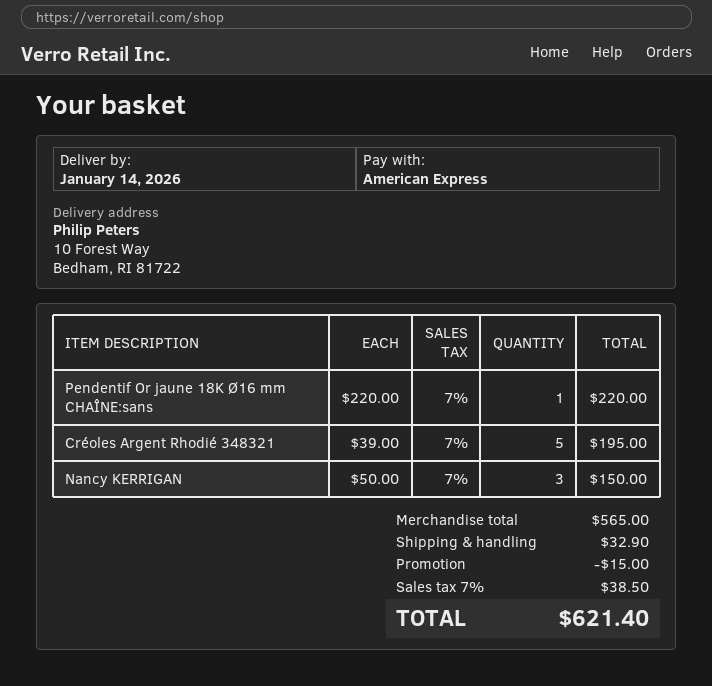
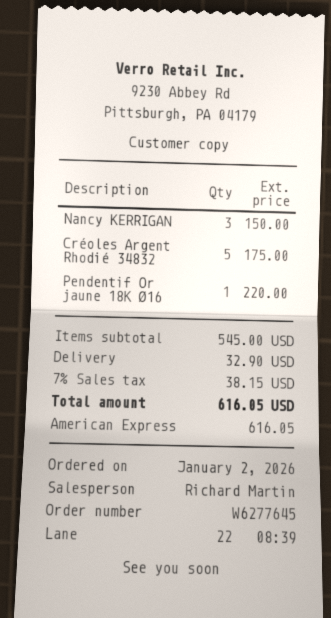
Créoles Argent Rhodié 348321: 5 for 195.00 -> 5 for 175.00
subtotal: 565.00 -> 545.00
discount: 15.00 -> none
tax: 7% = 38.50 -> 7% = 38.15
total: 621.40 -> 616.05

